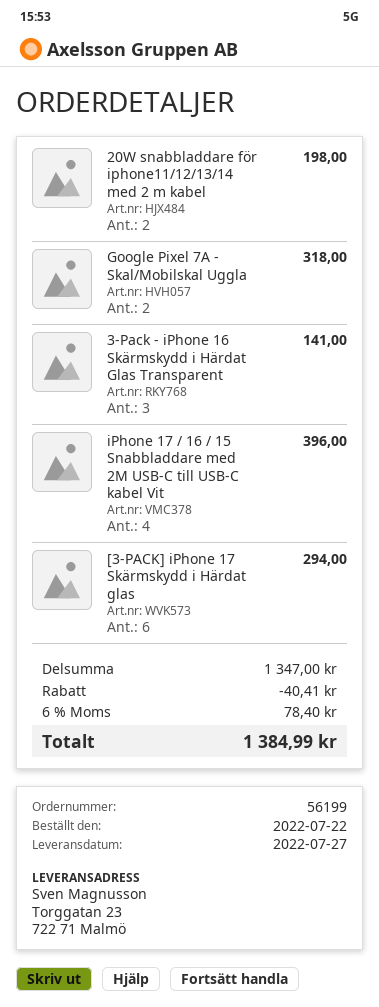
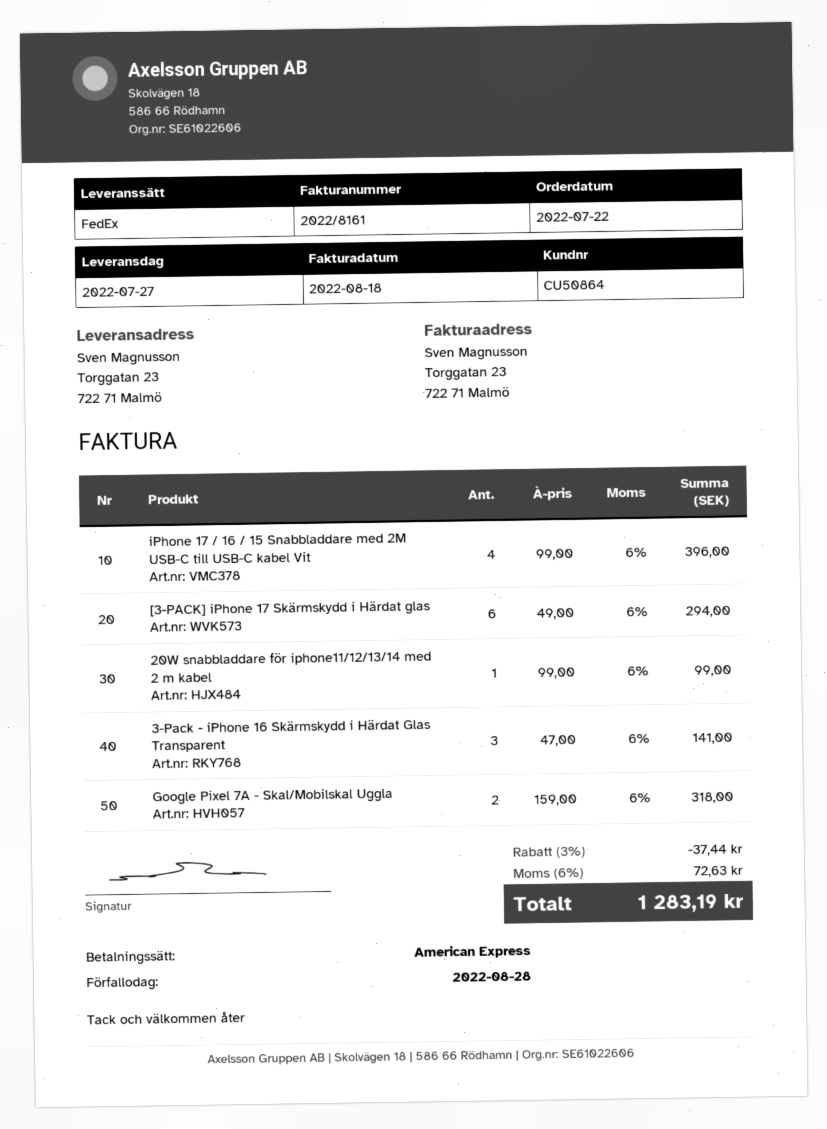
20W snabbladdare för iphone11/12/13/14 med 2 m kabel: 2 for 198.00 -> 1 for 99.00
discount: 40.41 -> 37.44
tax: 6% = 78.40 -> 6% = 72.63
total: 1384.99 -> 1283.19

